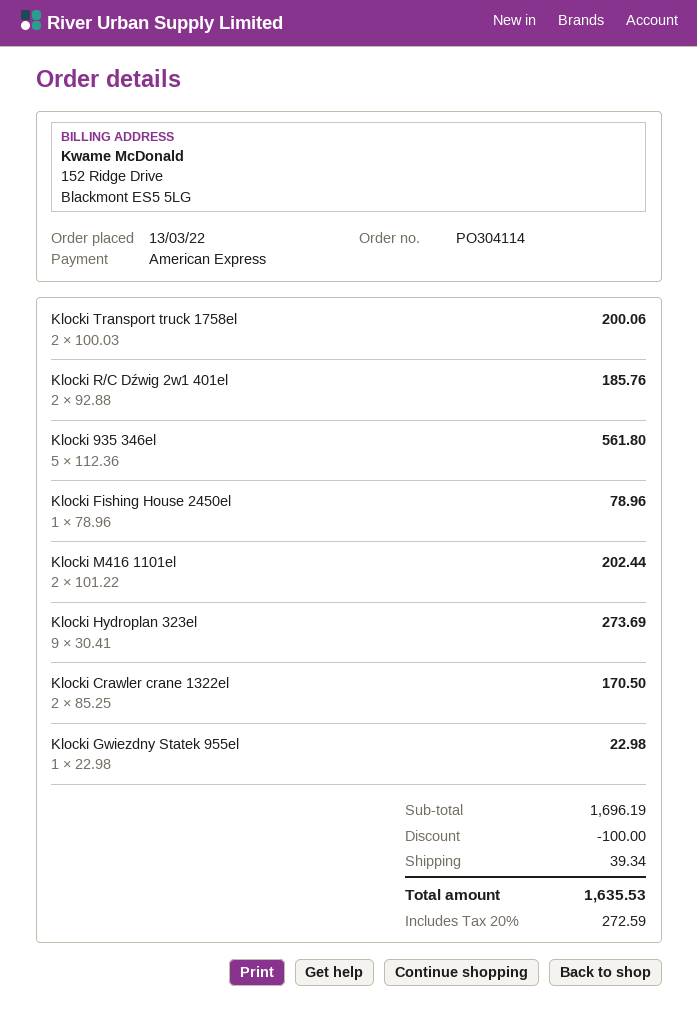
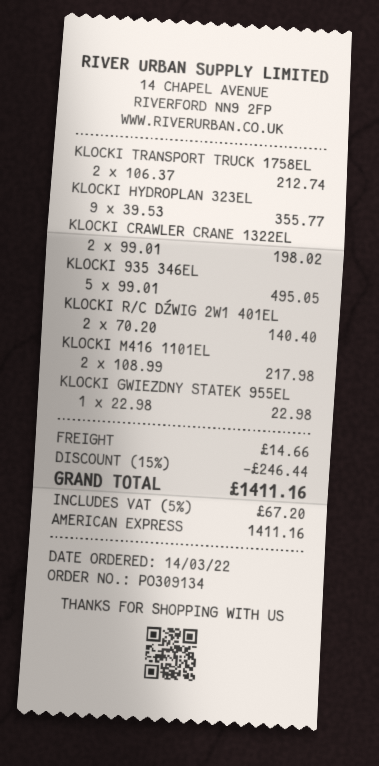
order number: PO304114 -> PO309134
order date: 2022-03-13 -> 2022-03-14
Klocki Transport truck 1758el: 2 x 100.03 = 200.06 -> 2 x 106.37 = 212.74
Klocki R/C Dźwig 2w1 401el: 2 x 92.88 = 185.76 -> 2 x 70.20 = 140.40
Klocki 935 346el: 5 x 112.36 = 561.80 -> 5 x 99.01 = 495.05
Klocki Fishing House 2450el: 1 x 78.96 = 78.96 -> none
Klocki M416 1101el: 2 x 101.22 = 202.44 -> 2 x 108.99 = 217.98
Klocki Hydroplan 323el: 9 x 30.41 = 273.69 -> 9 x 39.53 = 355.77
Klocki Crawler crane 1322el: 2 x 85.25 = 170.50 -> 2 x 99.01 = 198.02
discount: 100.00 -> 246.44
shipping: 39.34 -> 14.66
tax: 20% = 272.59 -> 5% = 67.20
total: 1635.53 -> 1411.16

